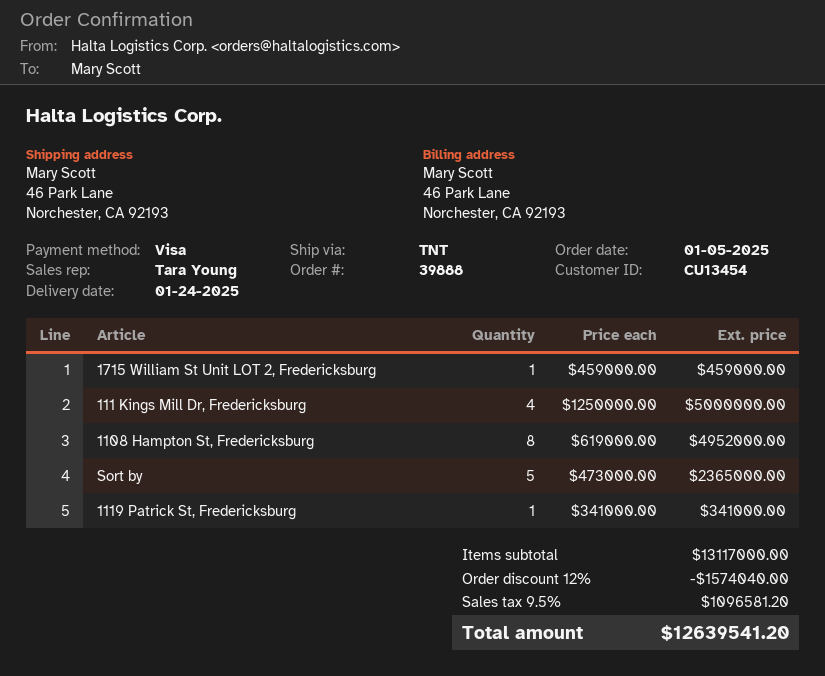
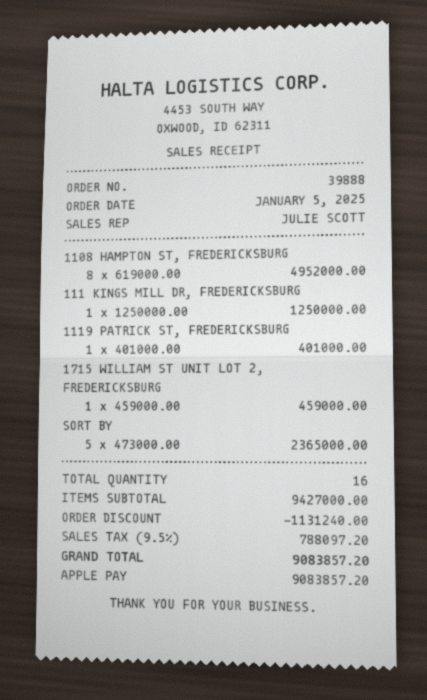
sales rep: Tara Young -> JULIE SCOTT
payment method: Visa -> Apple Pay
111 Kings Mill Dr, Fredericksburg: 4 x 1250000.00 = 5000000.00 -> 1 x 1250000.00 = 1250000.00
1119 Patrick St, Fredericksburg: 1 x 341000.00 = 341000.00 -> 1 x 401000.00 = 401000.00
subtotal: 13117000.00 -> 9427000.00
discount: 1574040.00 -> 1131240.00
tax: 9.5% = 1096581.20 -> 9.5% = 788097.20
total: 12639541.20 -> 9083857.20

